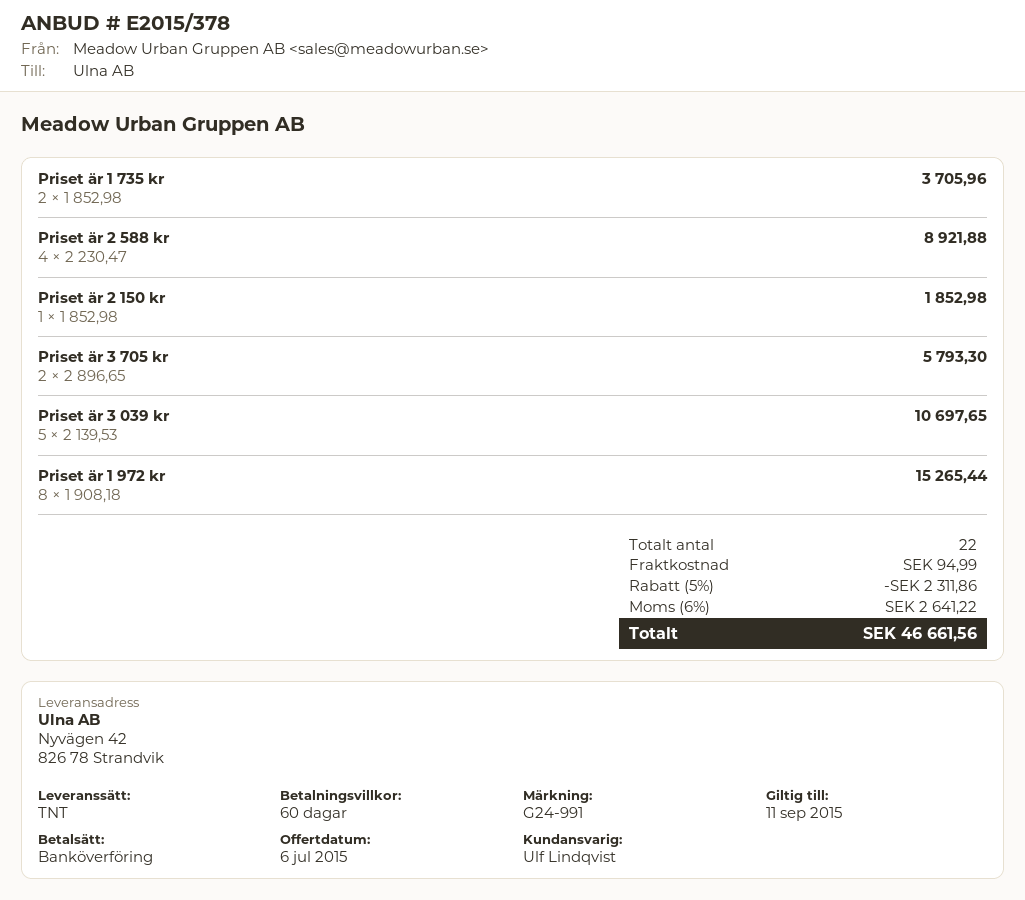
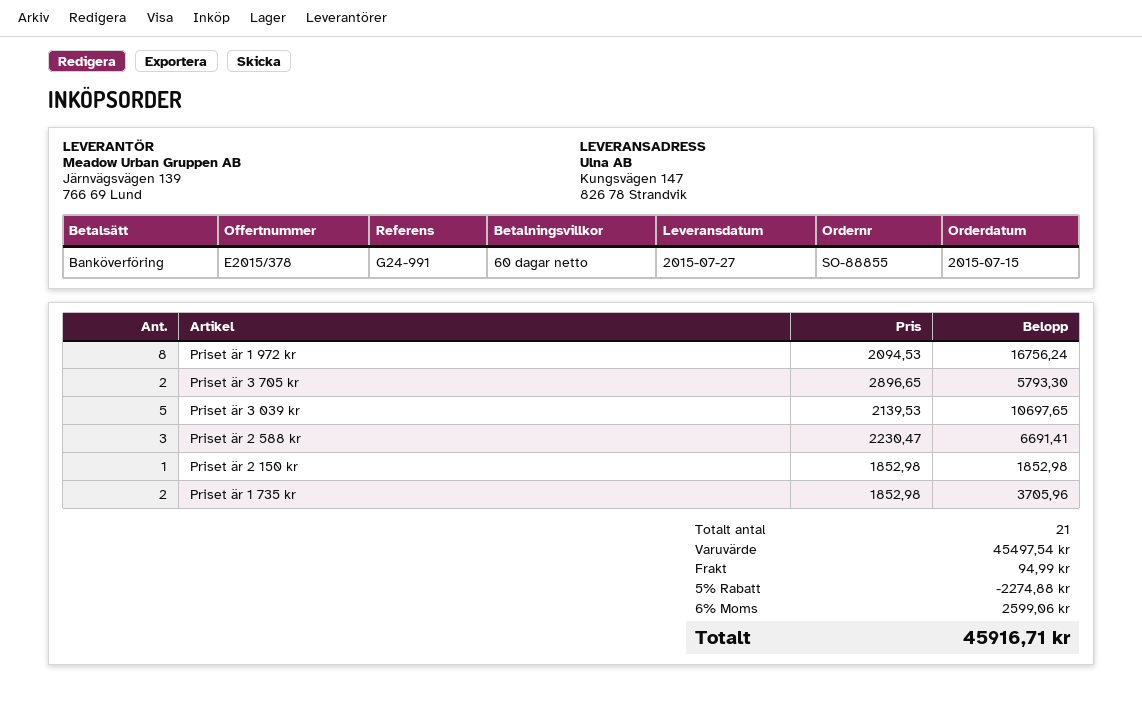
ship to: Nyvägen 42, 826 78 Strandvik -> Kungsvägen 147, 826 78 Strandvik
Priset är 2 588 kr: 4 x 2230.47 = 8921.88 -> 3 x 2230.47 = 6691.41
Priset är 1 972 kr: 8 x 1908.18 = 15265.44 -> 8 x 2094.53 = 16756.24
total quantity: 22 -> 21
discount: 5% = 2311.86 -> 5% = 2274.88
tax: 6% = 2641.22 -> 6% = 2599.06
total: 46661.56 -> 45916.71

